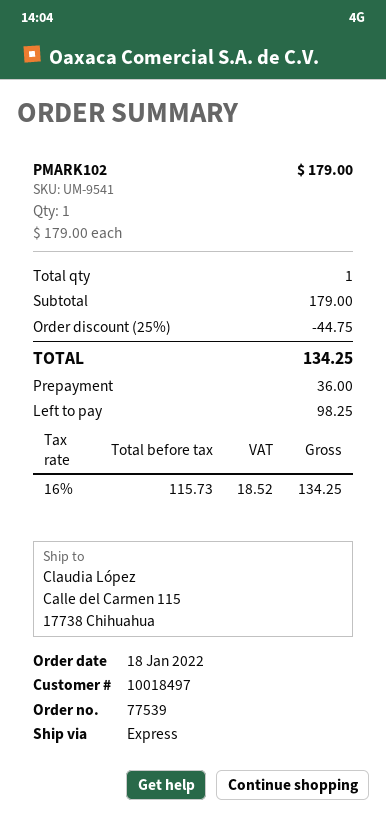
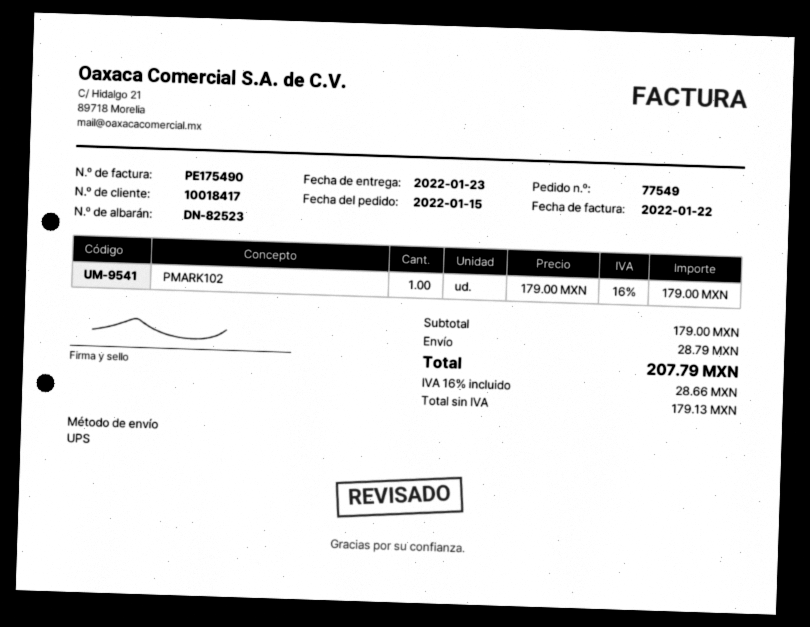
order number: 77539 -> 77549
order date: 2022-01-18 -> 2022-01-15
customer number: 10018497 -> 10018417
shipping method: express -> UPS
discount: 25% = 44.75 -> none
shipping: none -> 28.79
net: 115.73 -> 179.13
tax: 16% = 18.52 -> 16% = 28.66
total: 134.25 -> 207.79

